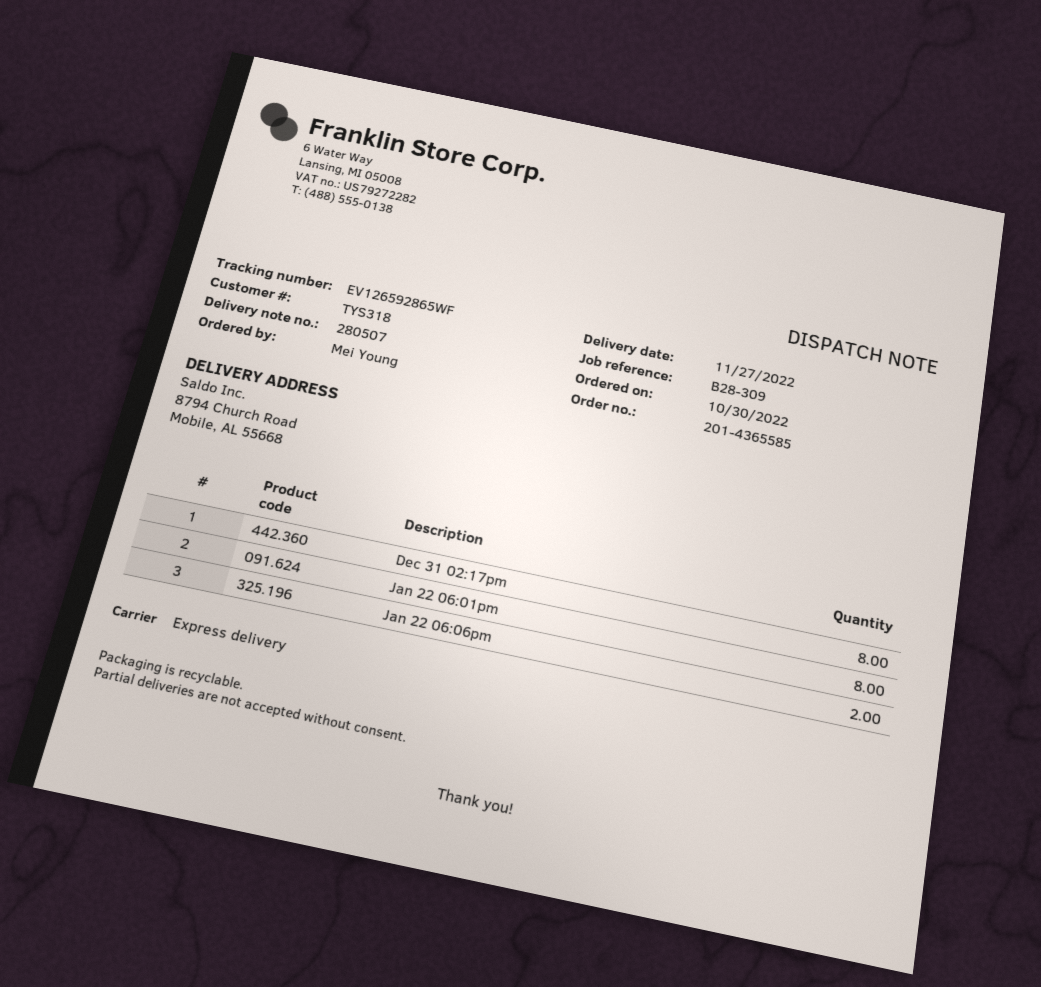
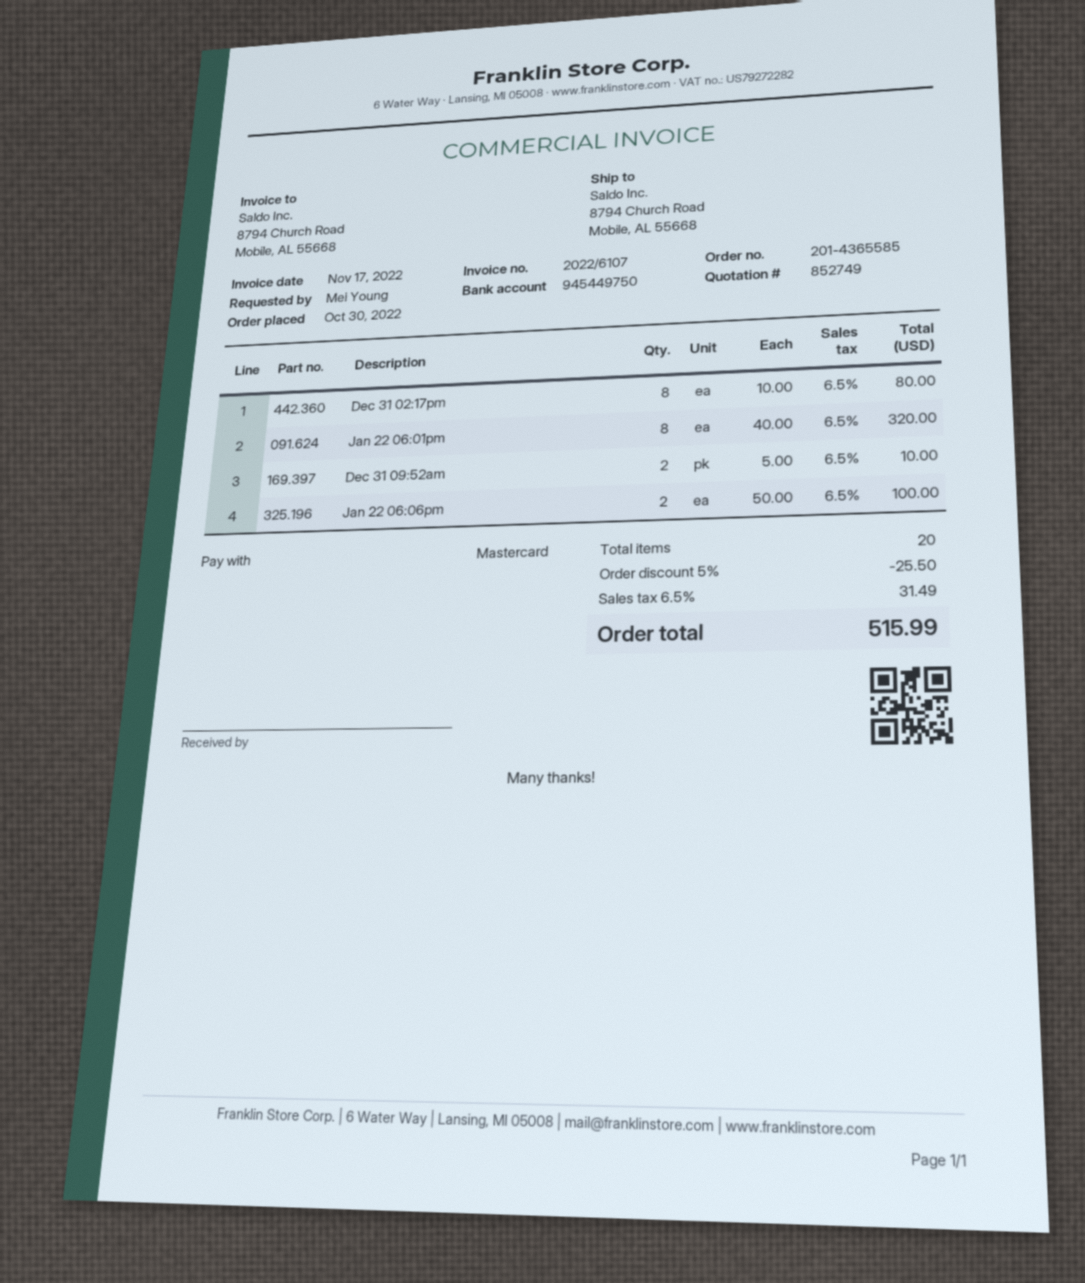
Dec 31 09:52am: none -> 2

